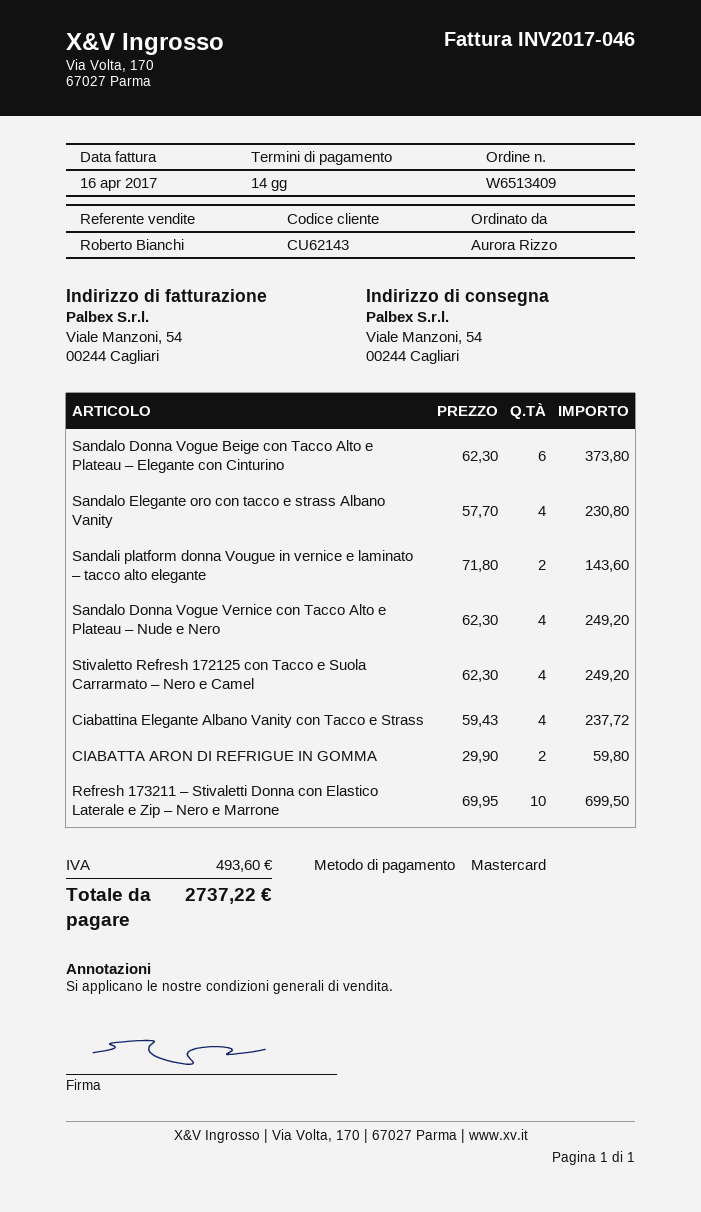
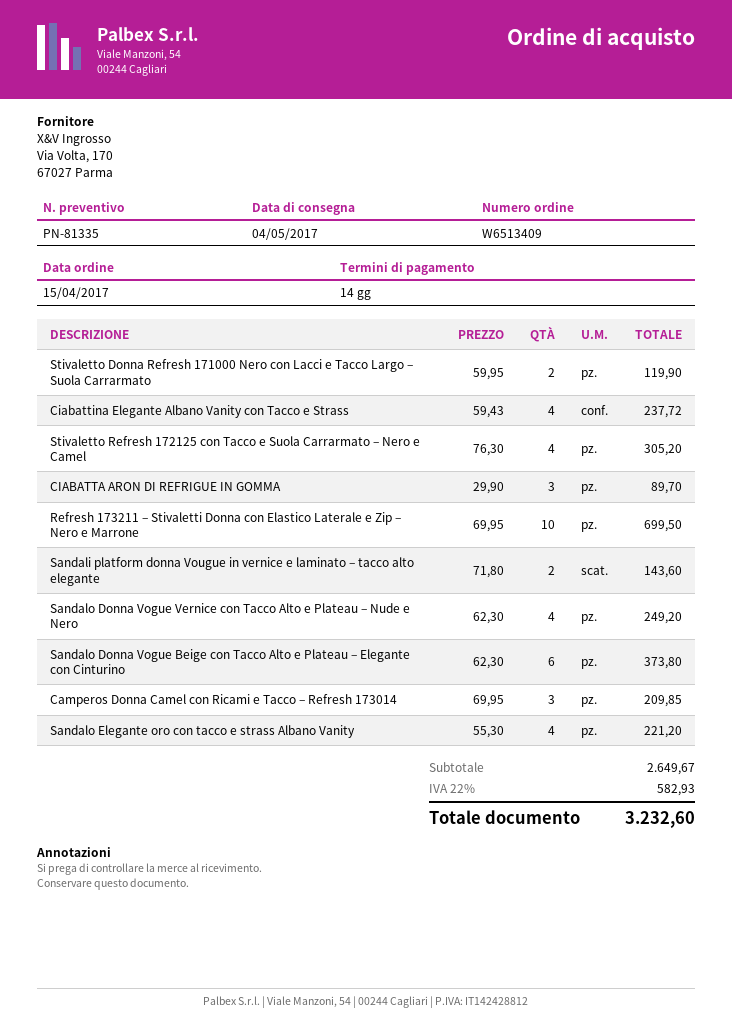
Sandalo Elegante oro con tacco e strass Albano Vanity: 4 x 57.70 = 230.80 -> 4 x 55.30 = 221.20
Stivaletto Refresh 172125 con Tacco e Suola Carrarmato – Nero e Camel: 4 x 62.30 = 249.20 -> 4 x 76.30 = 305.20
CIABATTA ARON DI REFRIGUE IN GOMMA: 2 x 29.90 = 59.80 -> 3 x 29.90 = 89.70
Stivaletto Donna Refresh 171000 Nero con Lacci e Tacco Largo – Suola Carrarmato: none -> 2 x 59.95 = 119.90
Camperos Donna Camel con Ricami e Tacco – Refresh 173014: none -> 3 x 69.95 = 209.85
tax: 493.60 -> 582.93
total: 2737.22 -> 3232.60

